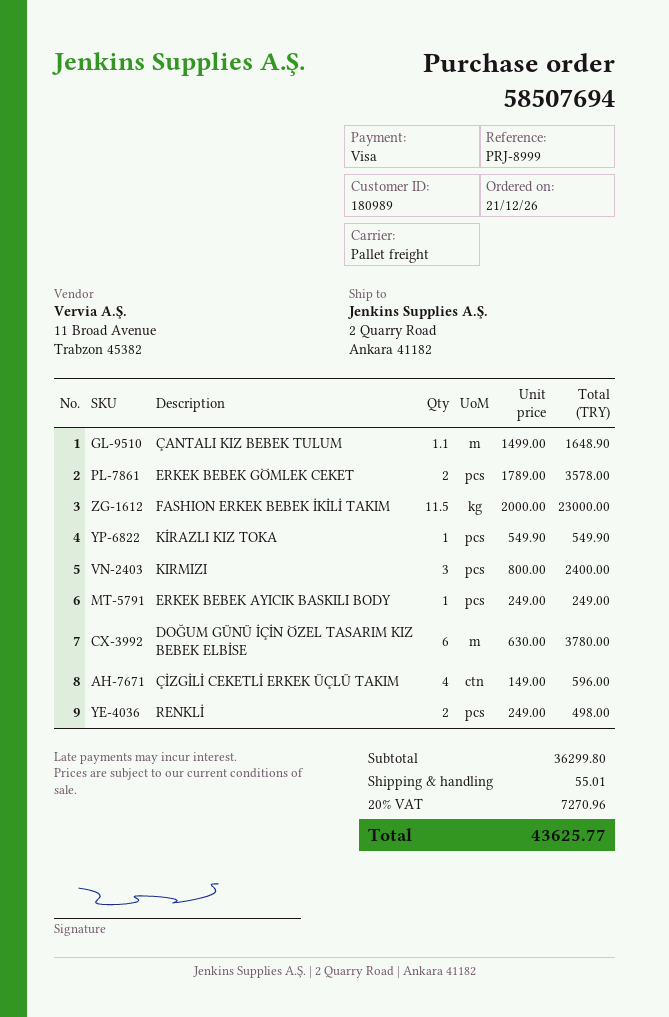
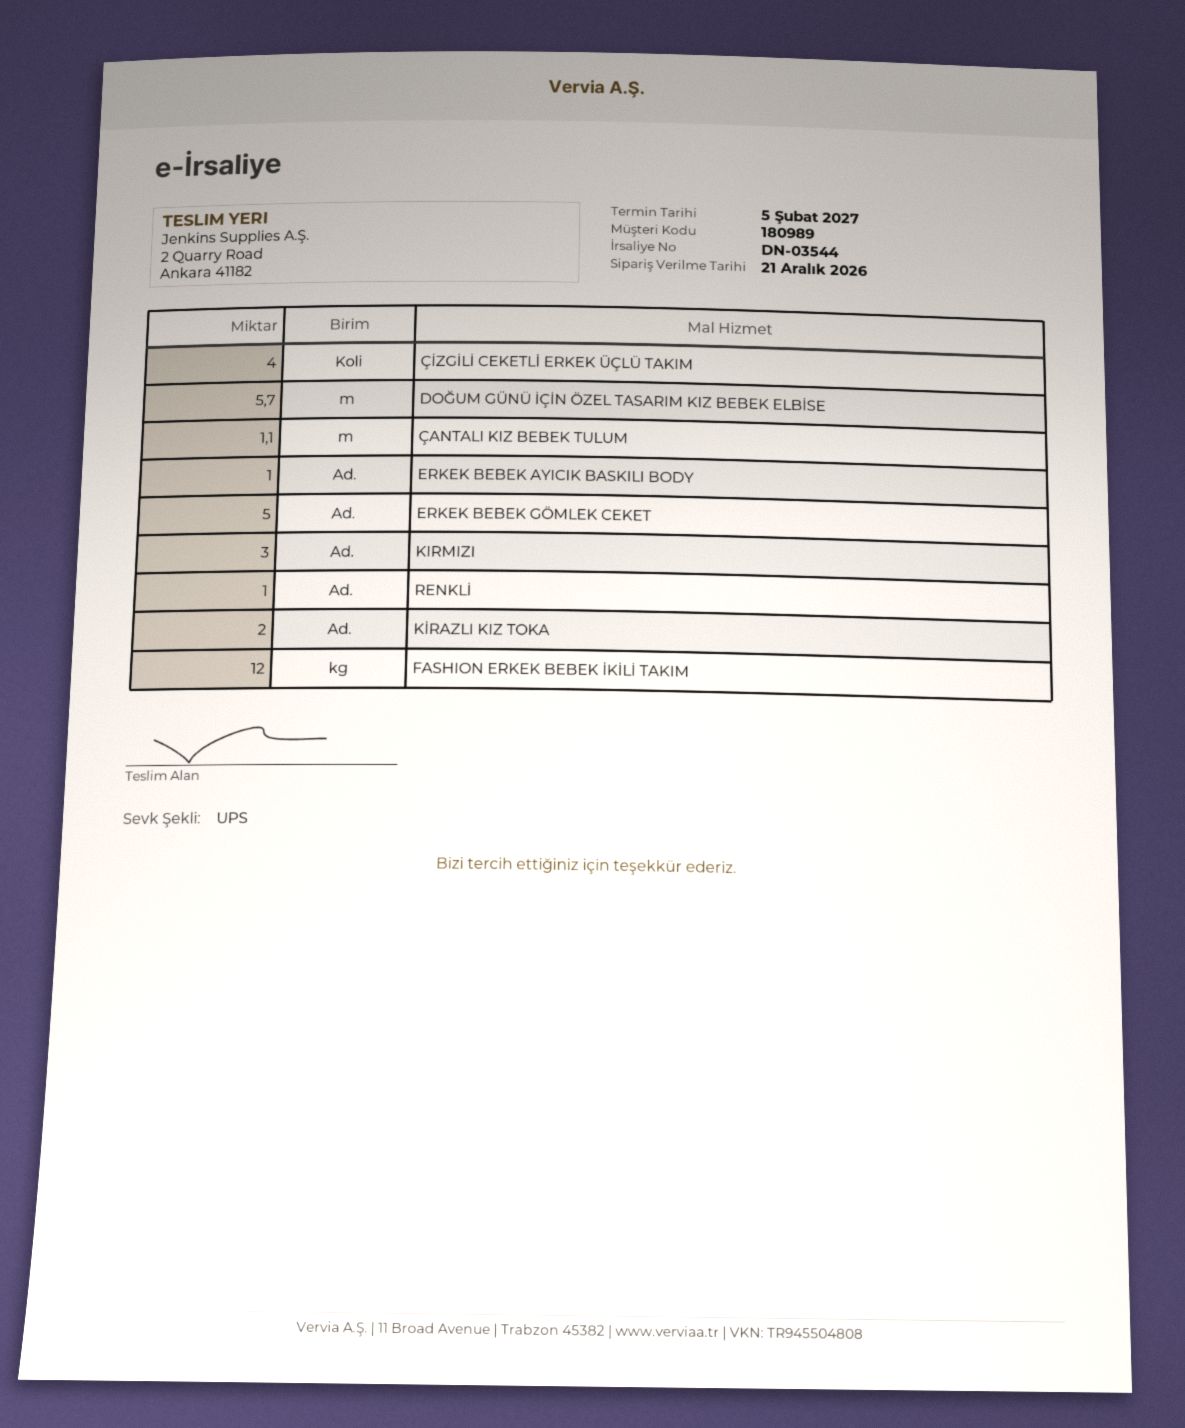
shipping method: pallet freight -> UPS
ERKEK BEBEK GÖMLEK CEKET: 2 -> 5
FASHION ERKEK BEBEK İKİLİ TAKIM: 11.5 -> 12
KİRAZLI KIZ TOKA: 1 -> 2
DOĞUM GÜNÜ İÇİN ÖZEL TASARIM KIZ BEBEK ELBİSE: 6 -> 5.7
RENKLİ: 2 -> 1

